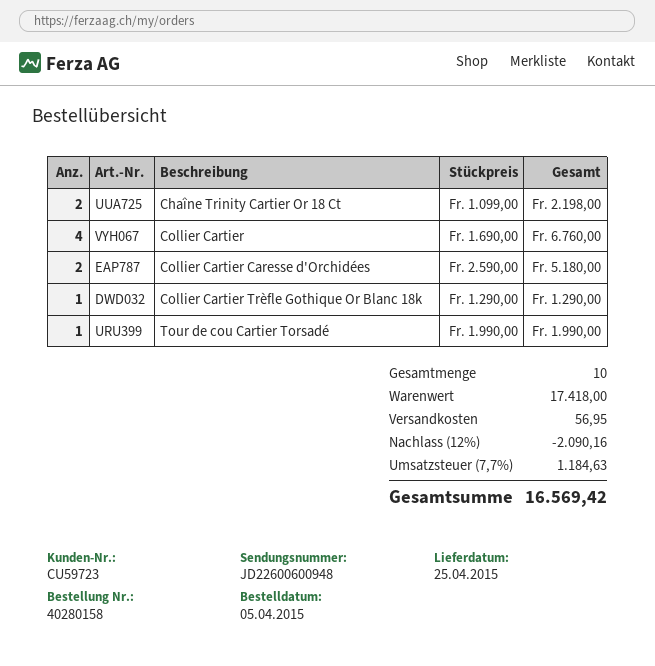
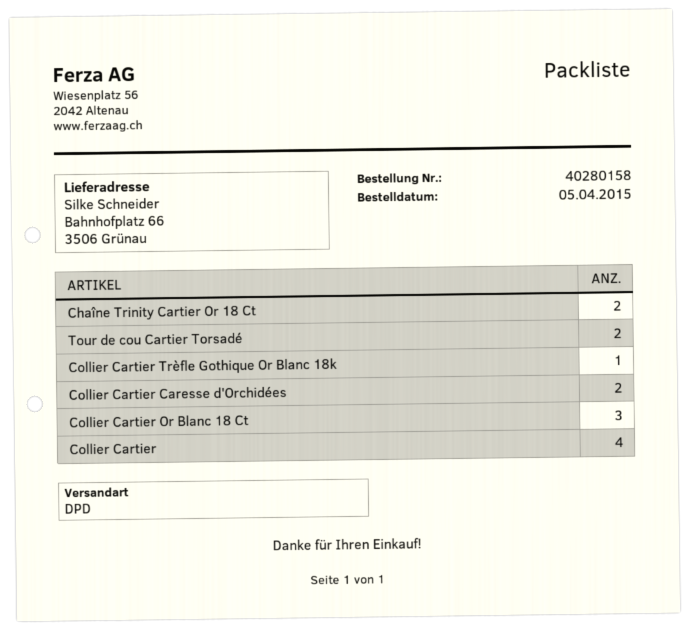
Tour de cou Cartier Torsadé: 1 -> 2
Collier Cartier Or Blanc 18 Ct: none -> 3

